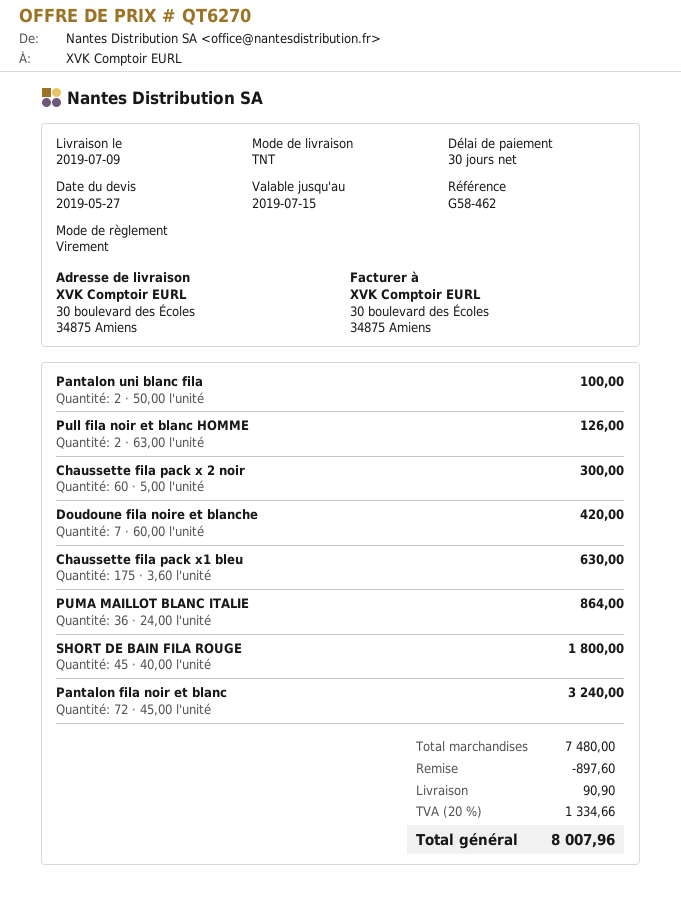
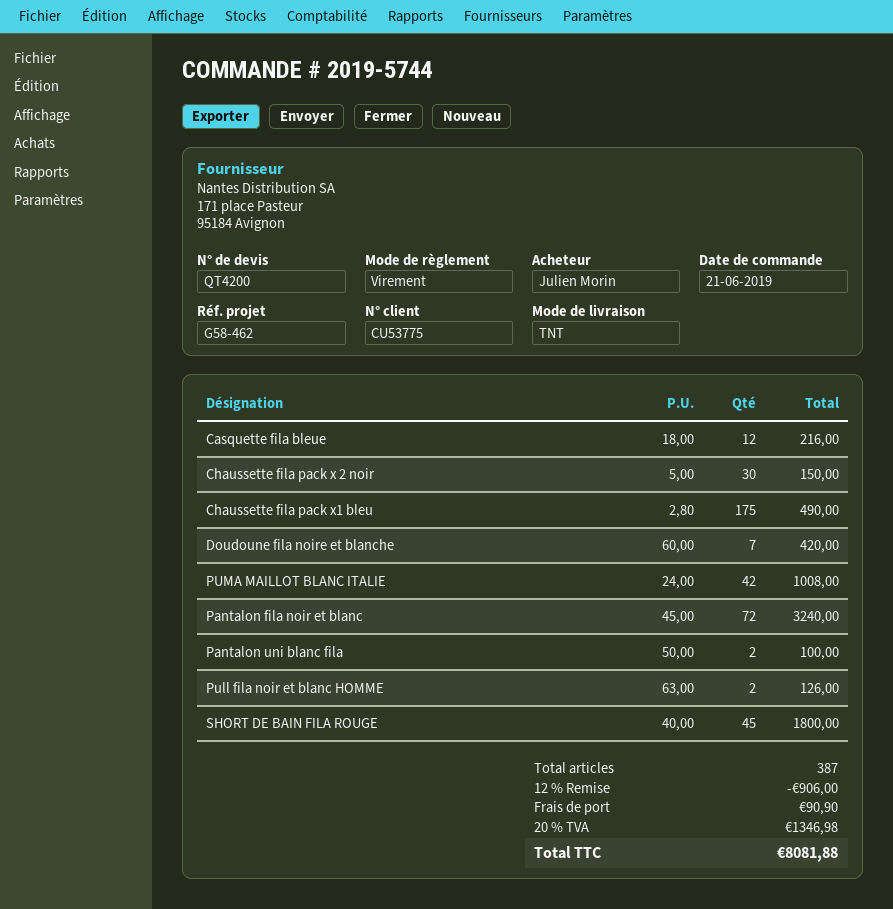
quote number: QT6270 -> QT4200
Chaussette fila pack x 2 noir: 60 x 5.00 = 300.00 -> 30 x 5.00 = 150.00
Chaussette fila pack x1 bleu: 175 x 3.60 = 630.00 -> 175 x 2.80 = 490.00
PUMA MAILLOT BLANC ITALIE: 36 x 24.00 = 864.00 -> 42 x 24.00 = 1008.00
Casquette fila bleue: none -> 12 x 18.00 = 216.00
discount: 897.60 -> 906.00
tax: 20% = 1334.66 -> 20% = 1346.98
total: 8007.96 -> 8081.88

